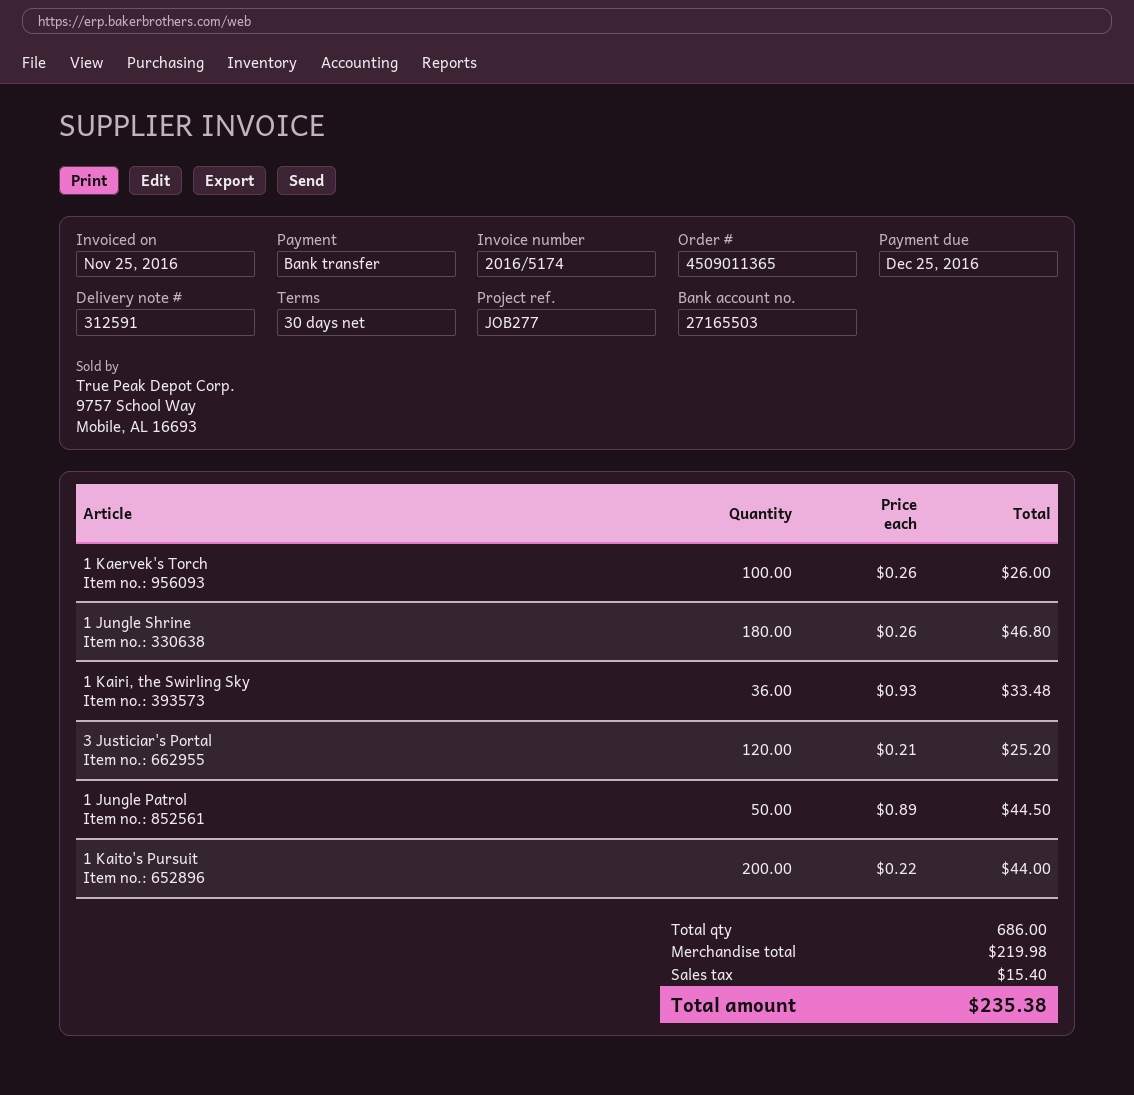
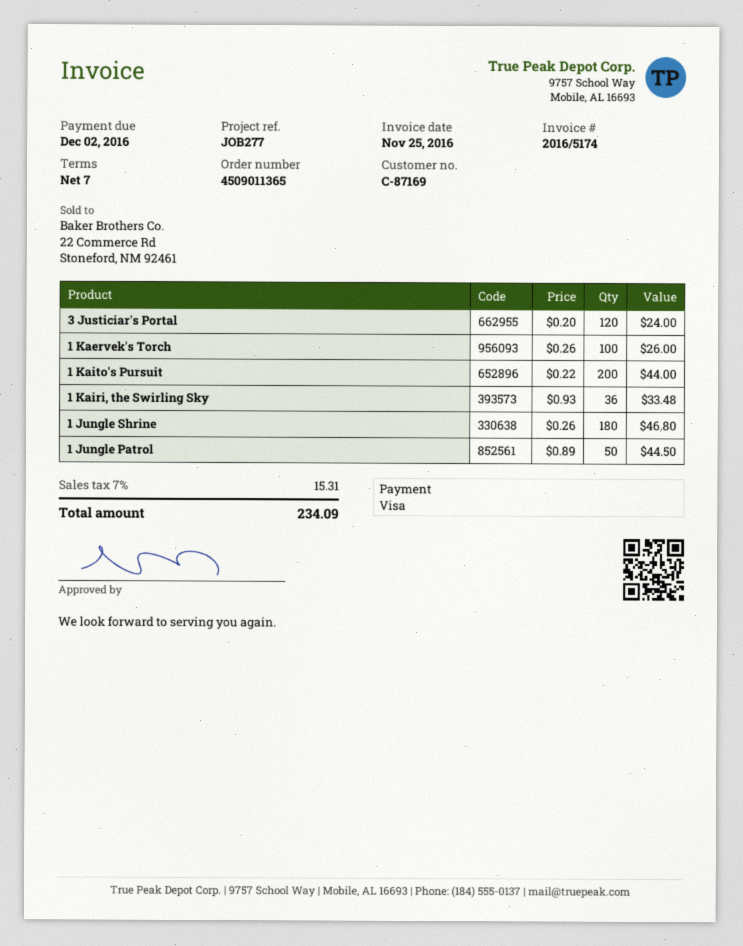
payment terms: 30 days -> 7 days
due date: 2016-12-25 -> 2016-12-02
payment method: bank transfer -> Visa
3 Justiciar's Portal: 120 x 0.21 = 25.20 -> 120 x 0.20 = 24.00
tax: 15.40 -> 15.31
total: 235.38 -> 234.09

